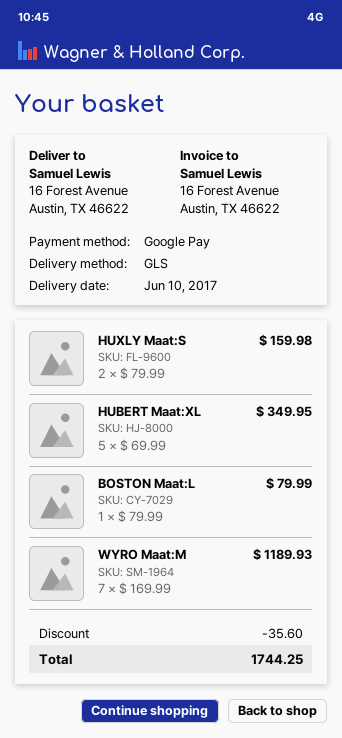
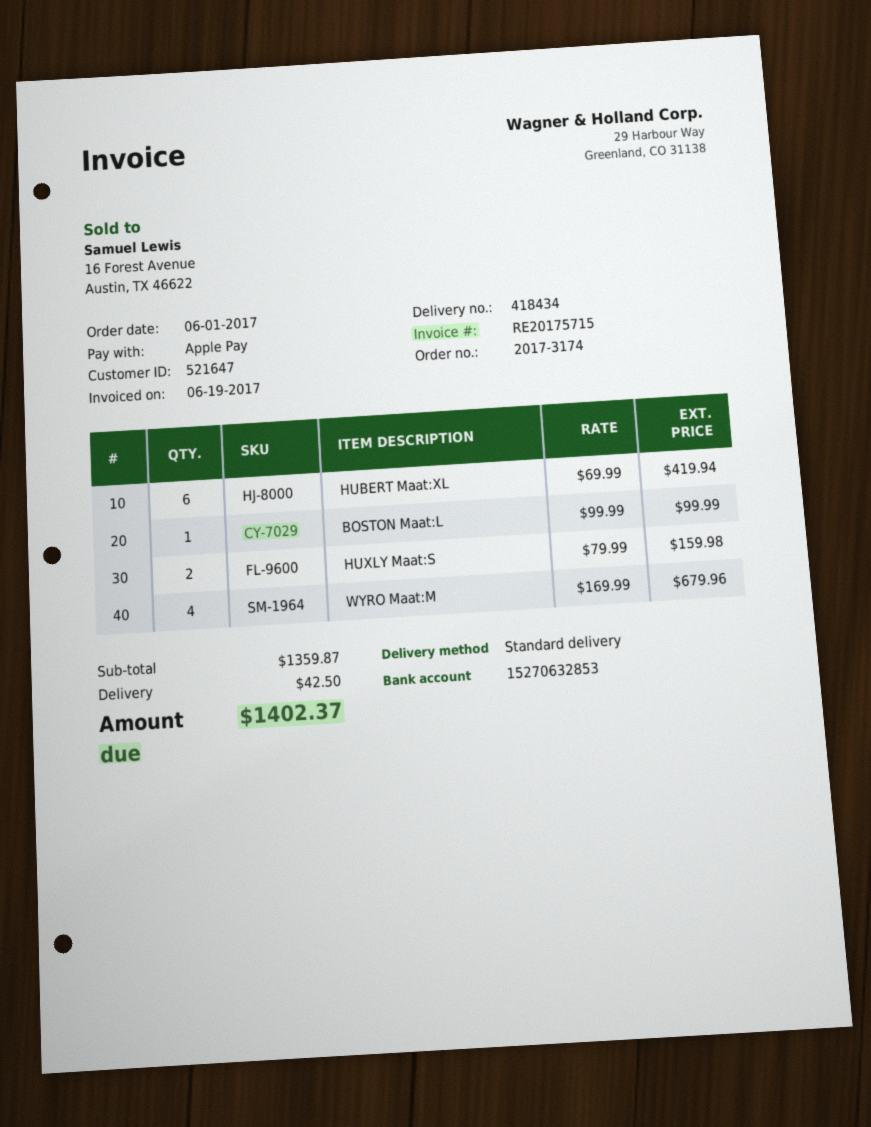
payment method: Google Pay -> Apple Pay
shipping method: GLS -> standard
HUBERT Maat:XL: 5 x 69.99 = 349.95 -> 6 x 69.99 = 419.94
BOSTON Maat:L: 1 x 79.99 = 79.99 -> 1 x 99.99 = 99.99
WYRO Maat:M: 7 x 169.99 = 1189.93 -> 4 x 169.99 = 679.96
discount: 35.60 -> none
shipping: none -> 42.50
total: 1744.25 -> 1402.37

